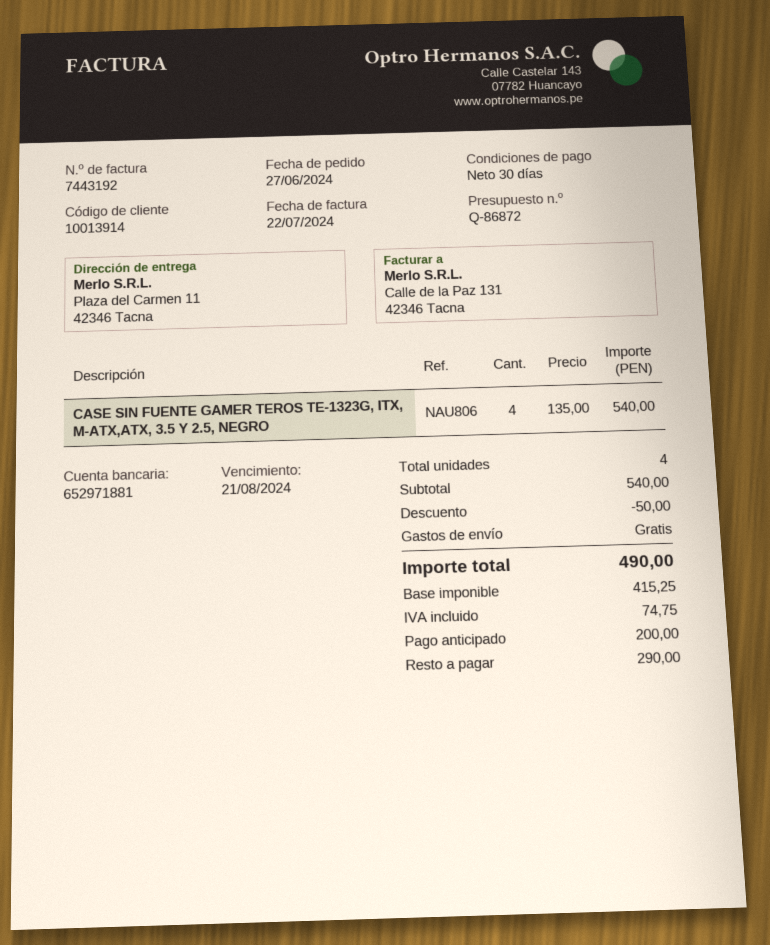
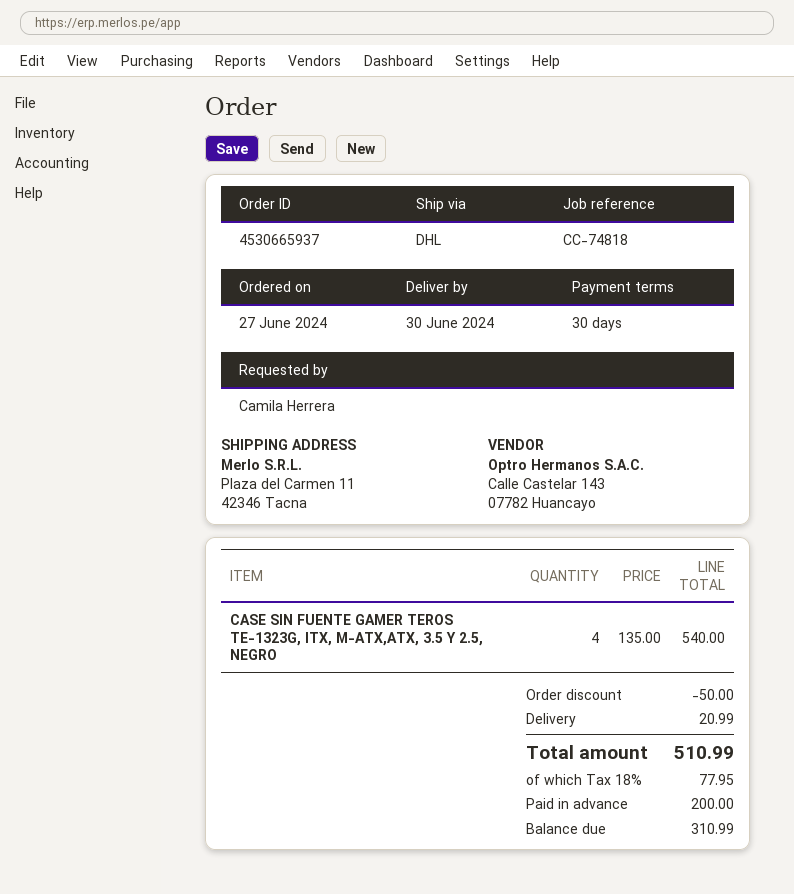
shipping: 0.00 -> 20.99
tax: 74.75 -> 77.95
total: 490.00 -> 510.99
balance: 290.00 -> 310.99

